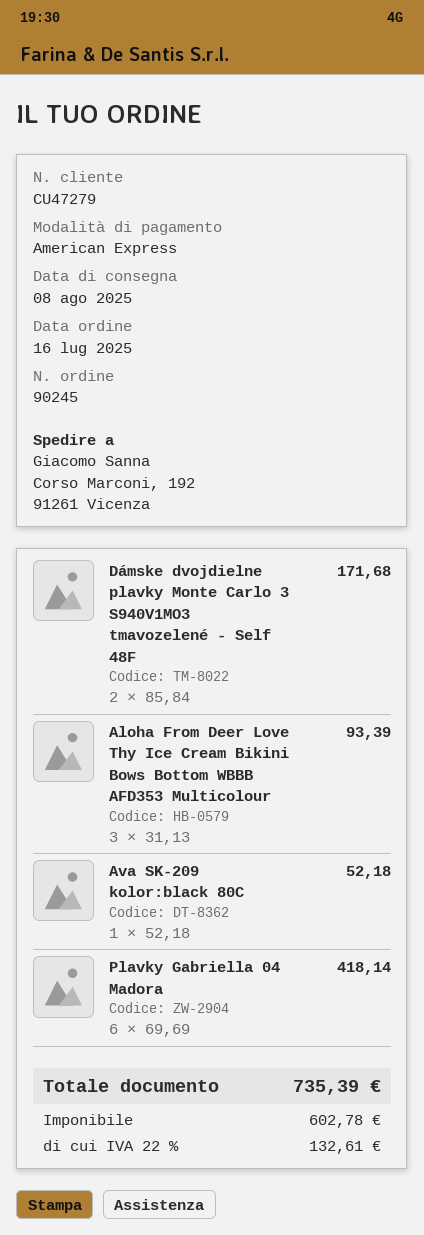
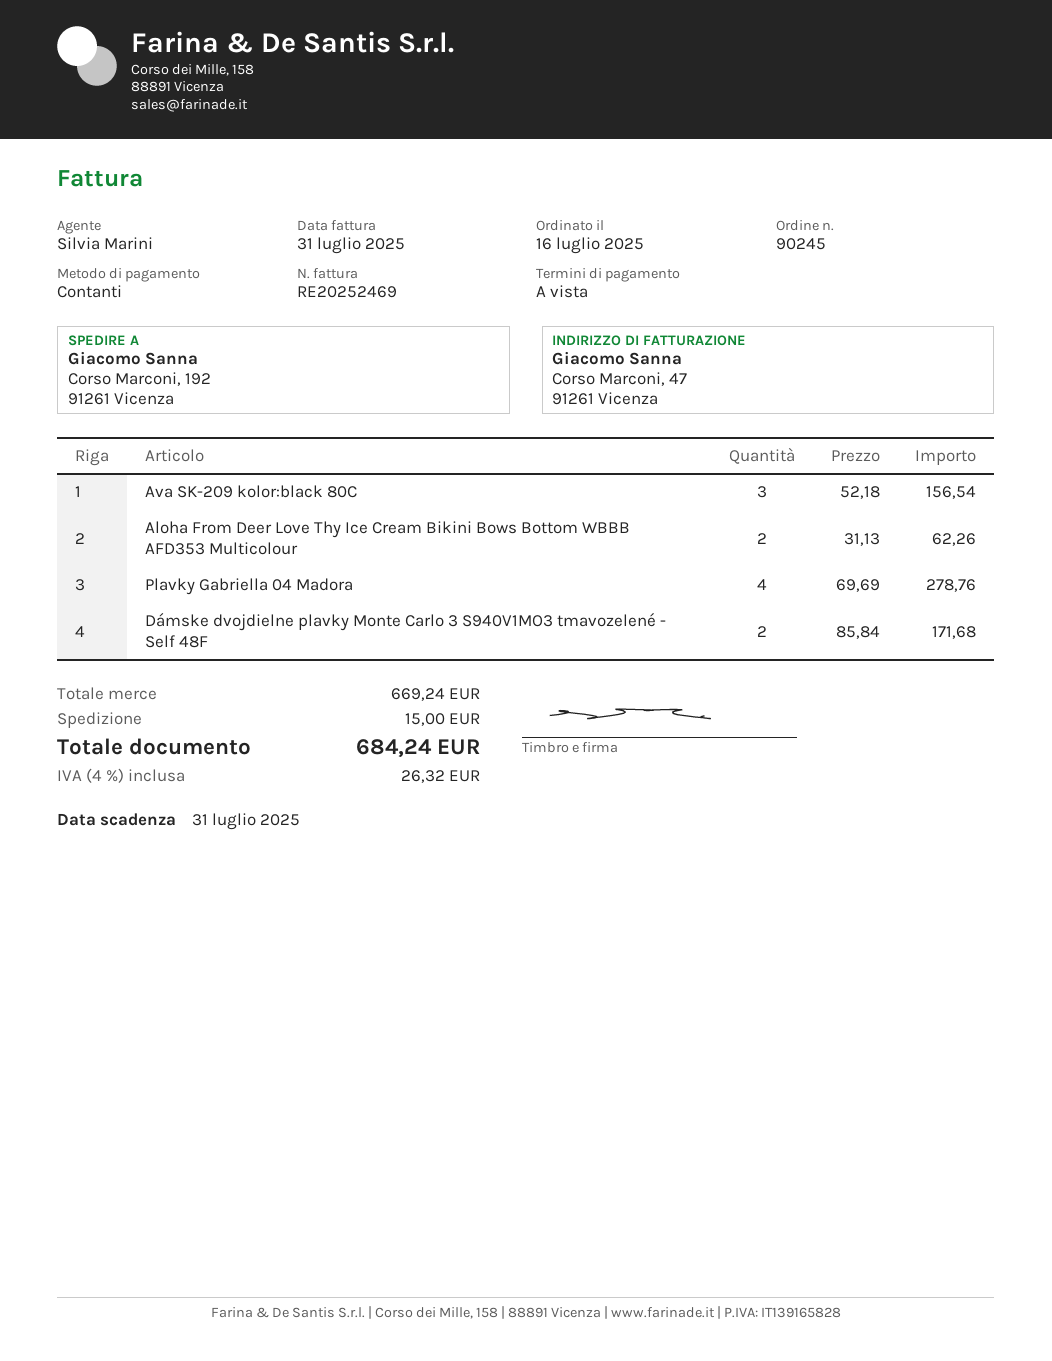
payment method: American Express -> cash
Aloha From Deer Love Thy Ice Cream Bikini Bows Bottom WBBB AFD353 Multicolour: 3 x 31.13 = 93.39 -> 2 x 31.13 = 62.26
Ava SK-209 kolor:black 80C: 1 x 52.18 = 52.18 -> 3 x 52.18 = 156.54
Plavky Gabriella 04 Madora: 6 x 69.69 = 418.14 -> 4 x 69.69 = 278.76
shipping: none -> 15.00
tax: 22% = 132.61 -> 4% = 26.32
total: 735.39 -> 684.24

